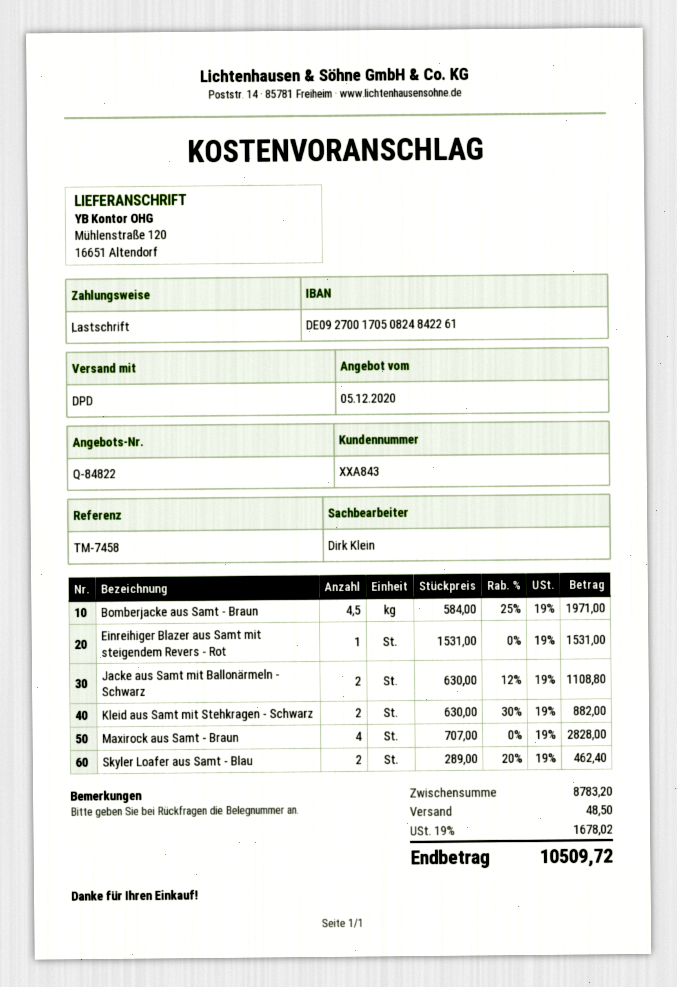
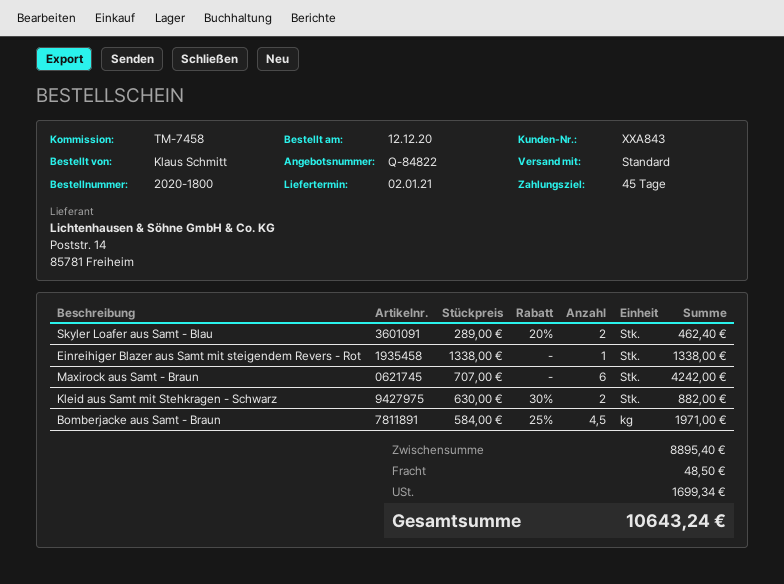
shipping method: DPD -> standard
Einreihiger Blazer aus Samt mit steigendem Revers - Rot: 1 x 1531.00 = 1531.00 -> 1 x 1338.00 = 1338.00
Jacke aus Samt mit Ballonärmeln - Schwarz: 2 x 630.00 - 12% = 1108.80 -> none
Maxirock aus Samt - Braun: 4 x 707.00 = 2828.00 -> 6 x 707.00 = 4242.00
subtotal: 8783.20 -> 8895.40
tax: 1678.02 -> 1699.34
total: 10509.72 -> 10643.24

